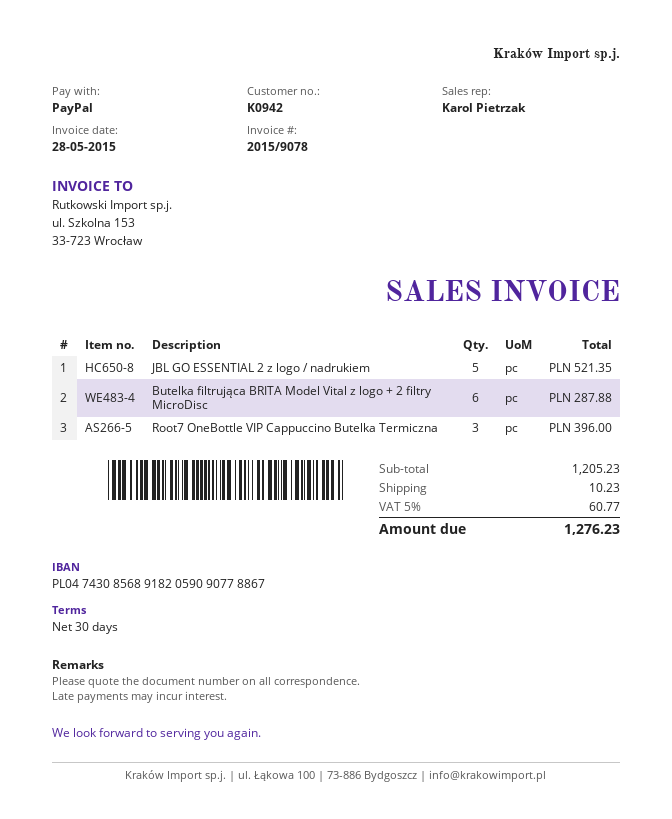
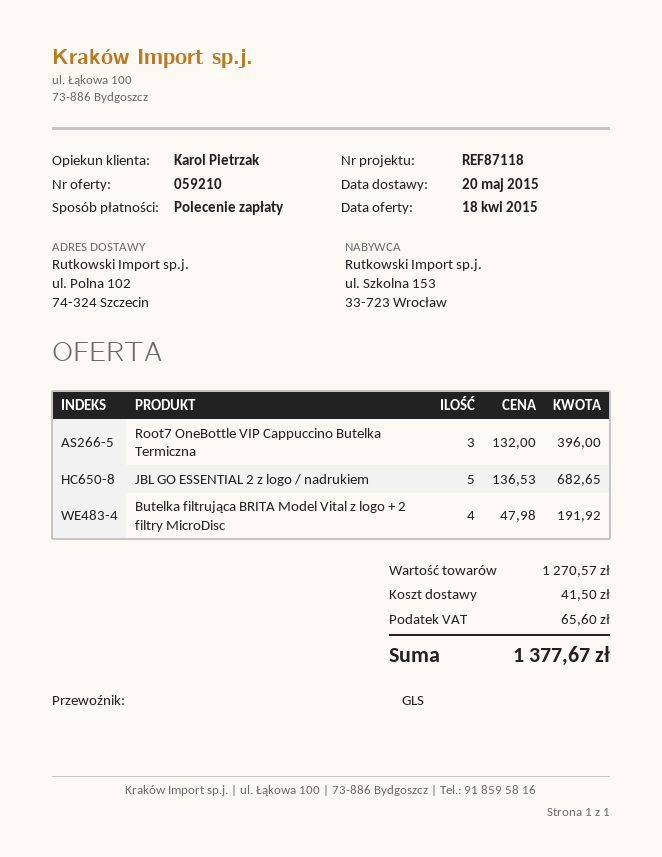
payment method: PayPal -> direct debit
JBL GO ESSENTIAL 2 z logo / nadrukiem: 5 for 521.35 -> 5 for 682.65
Butelka filtrująca BRITA Model Vital z logo + 2 filtry MicroDisc: 6 for 287.88 -> 4 for 191.92
subtotal: 1205.23 -> 1270.57
shipping: 10.23 -> 41.50
tax: 60.77 -> 65.60
total: 1276.23 -> 1377.67

